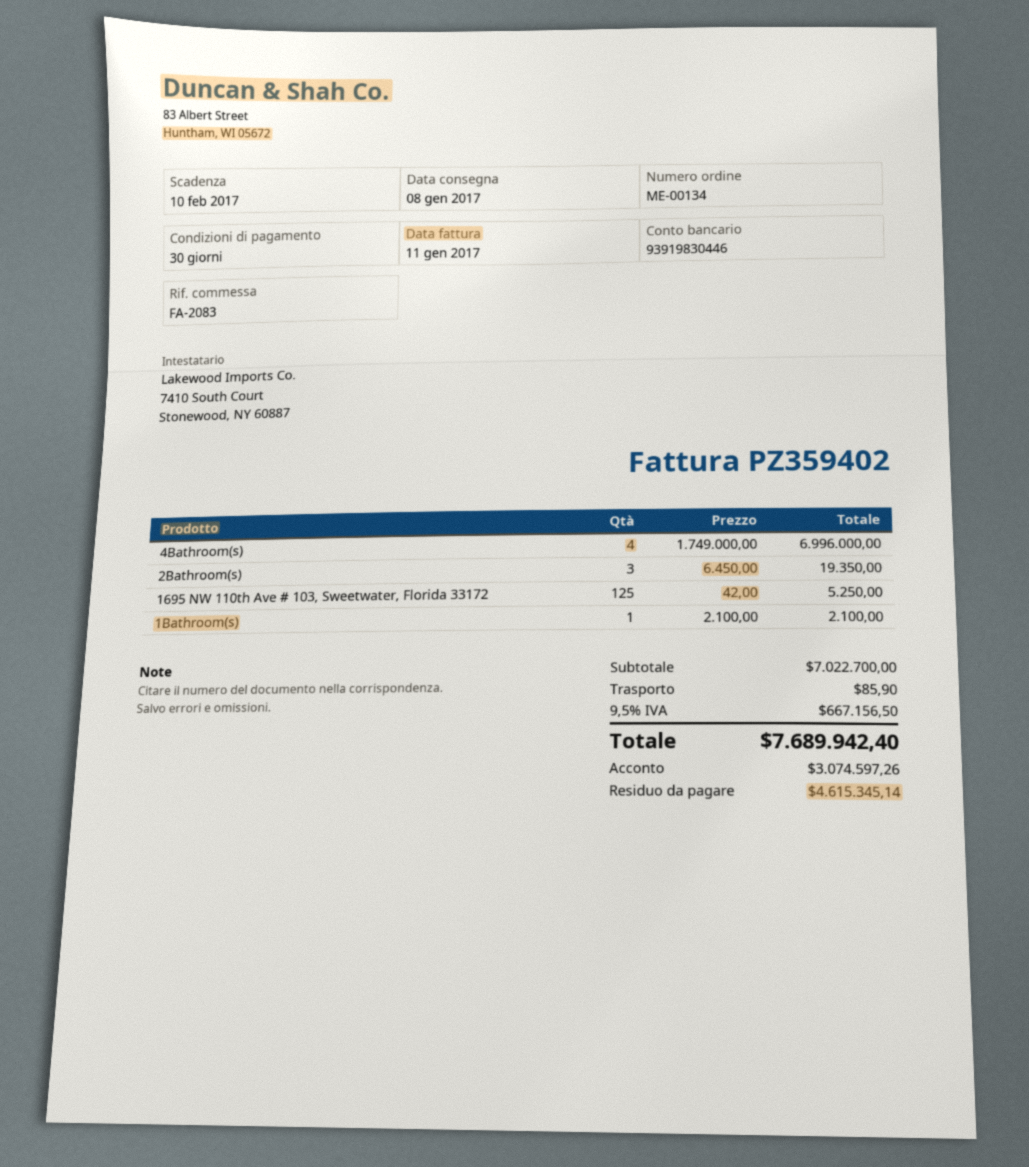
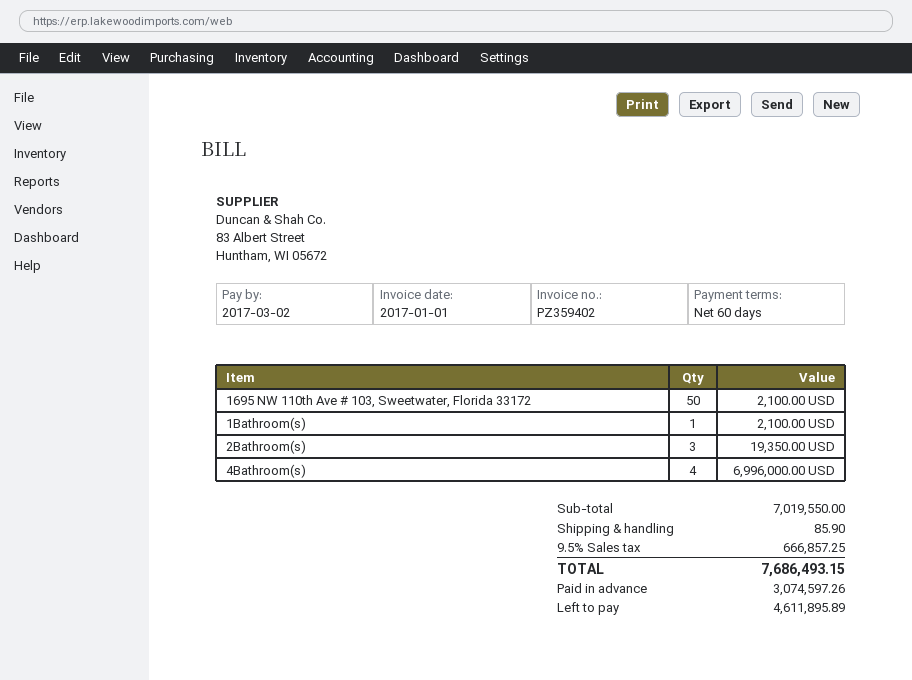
invoice date: 2017-01-11 -> 2017-01-01
payment terms: 30 days -> 60 days
due date: 2017-02-10 -> 2017-03-02
1695 NW 110th Ave # 103, Sweetwater, Florida 33172: 125 for 5250.00 -> 50 for 2100.00
subtotal: 7022700.00 -> 7019550.00
tax: 9.5% = 667156.50 -> 9.5% = 666857.25
total: 7689942.40 -> 7686493.15
balance: 4615345.14 -> 4611895.89

